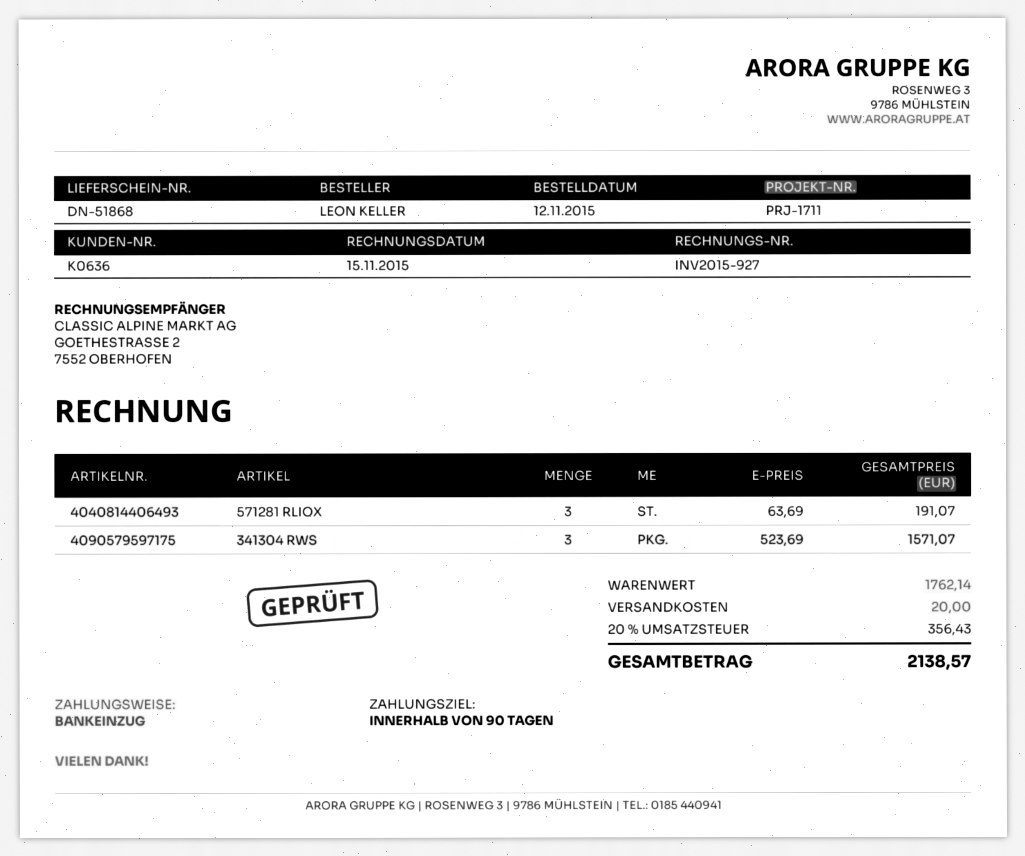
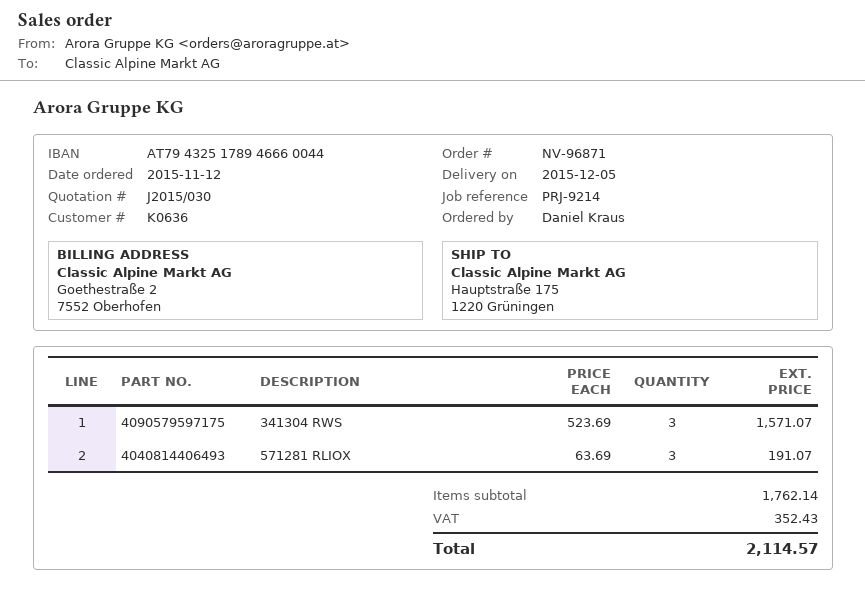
reference: PRJ-1711 -> PRJ-9214
ordered by: LEON KELLER -> Daniel Kraus
shipping: 20.00 -> none
tax: 356.43 -> 352.43
total: 2138.57 -> 2114.57

